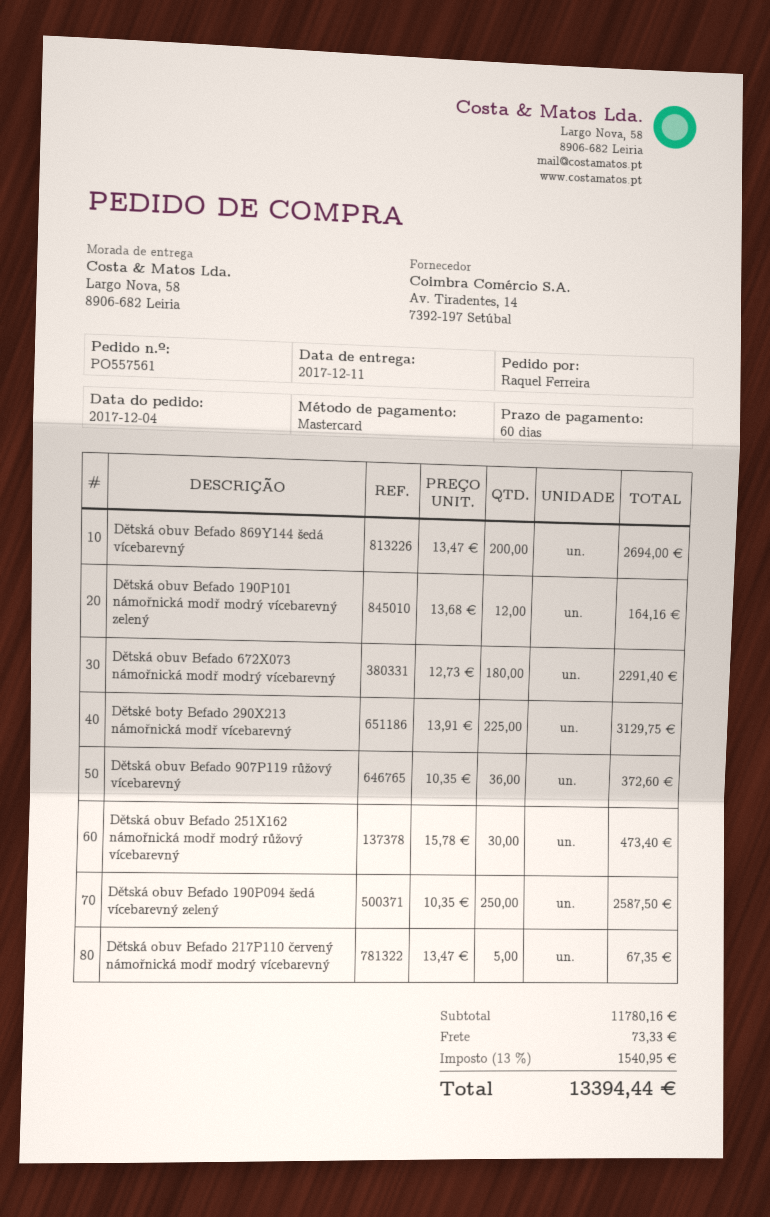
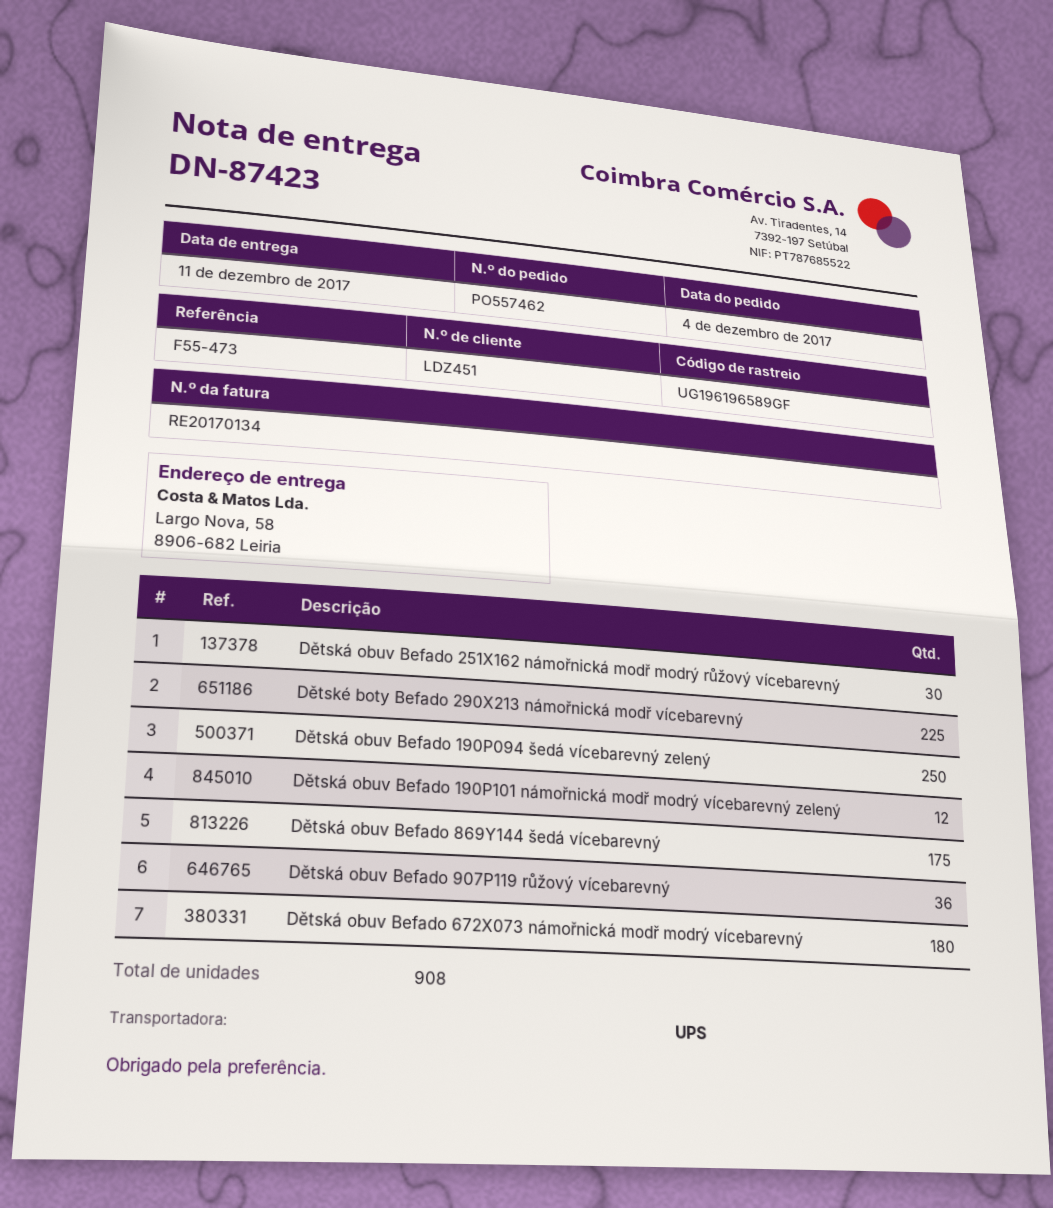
order number: PO557561 -> PO557462
Dětská obuv Befado 869Y144 šedá vícebarevný: 200 -> 175
Dětská obuv Befado 217P110 červený námořnická modř modrý vícebarevný: 5 -> none

